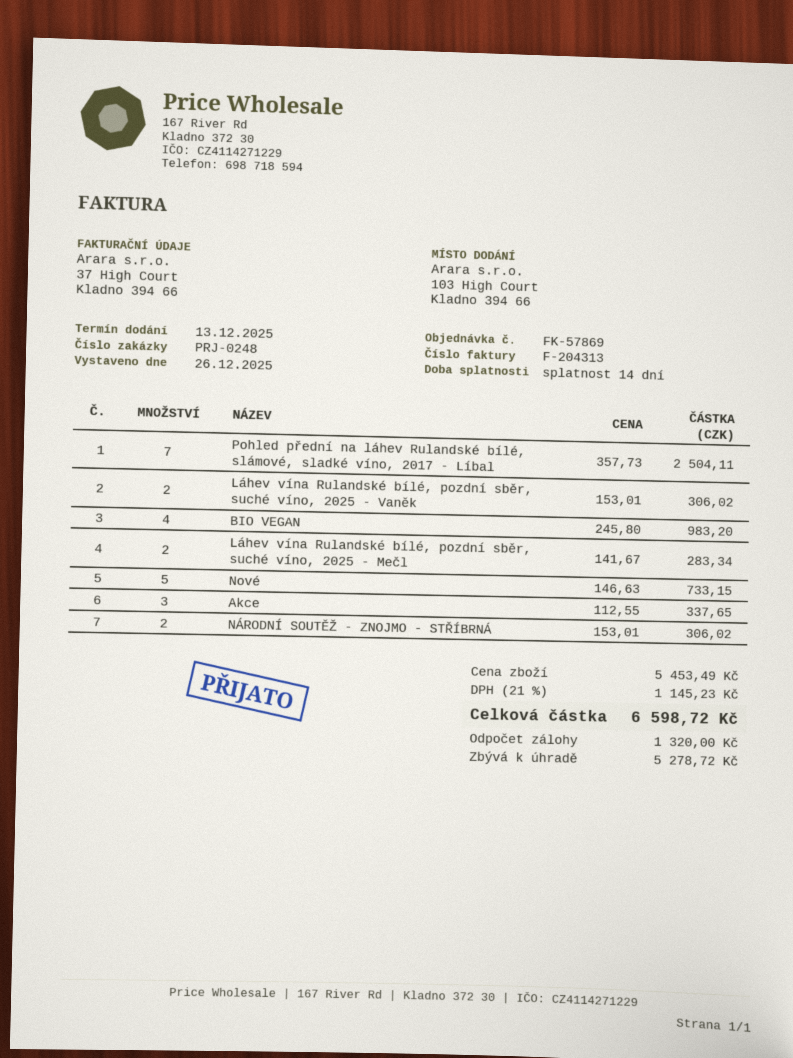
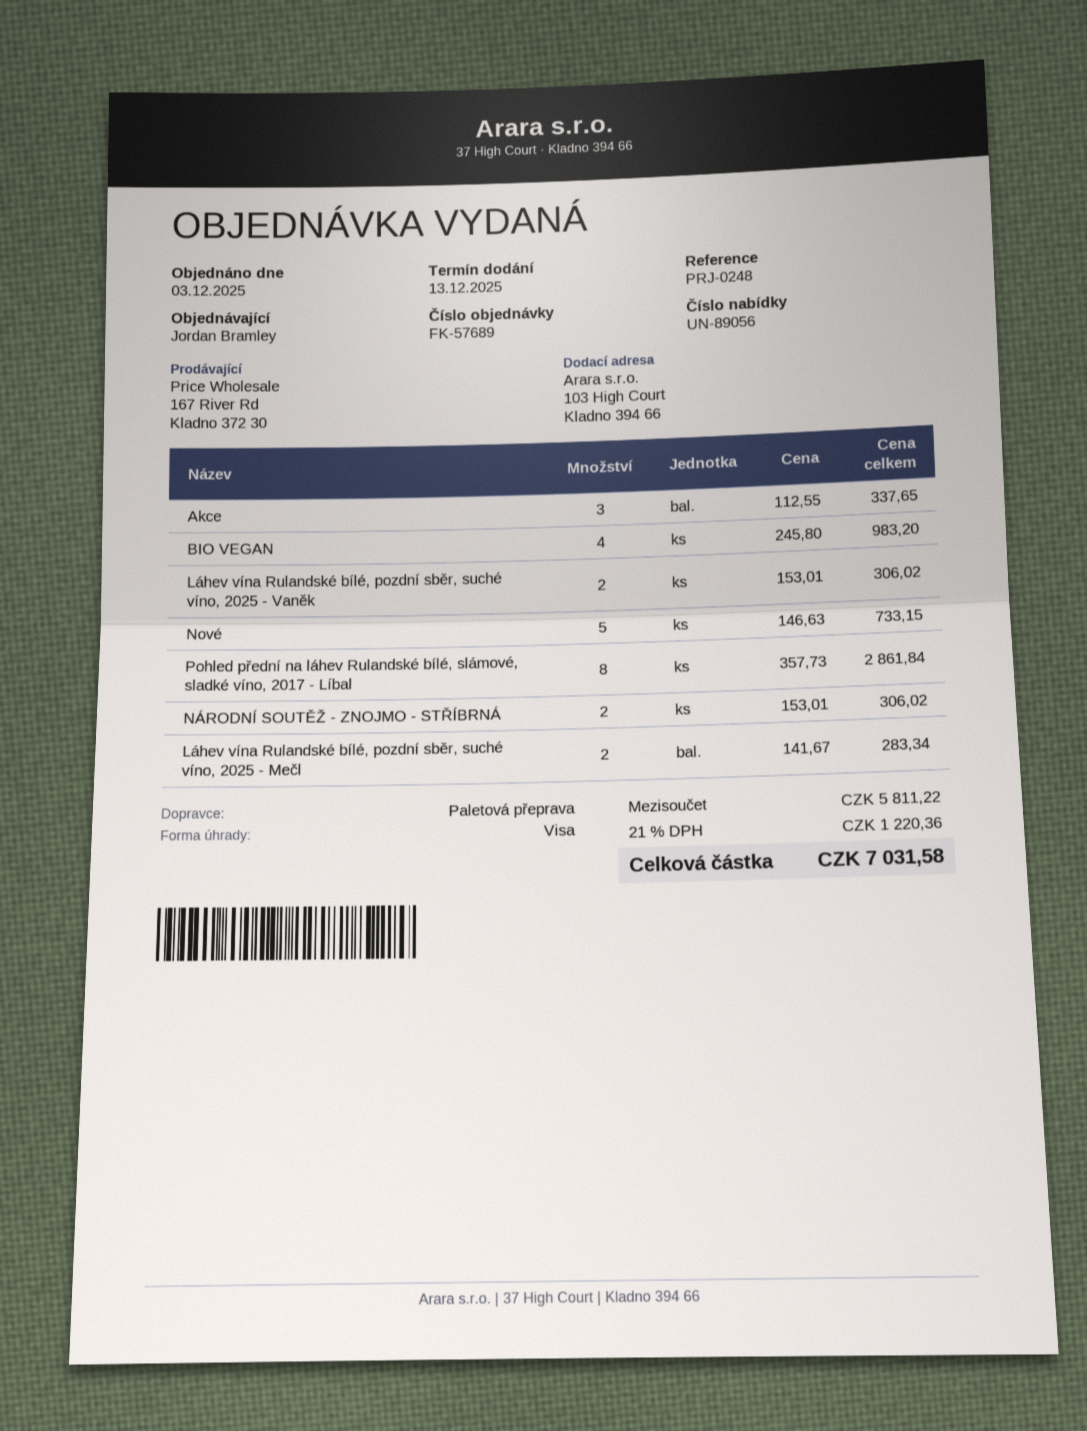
order number: FK-57869 -> FK-57689
Pohled přední na láhev Rulandské bílé, slámové, sladké víno, 2017 - Líbal: 7 x 357.73 = 2504.11 -> 8 x 357.73 = 2861.84
subtotal: 5453.49 -> 5811.22
tax: 21% = 1145.23 -> 21% = 1220.36
total: 6598.72 -> 7031.58

